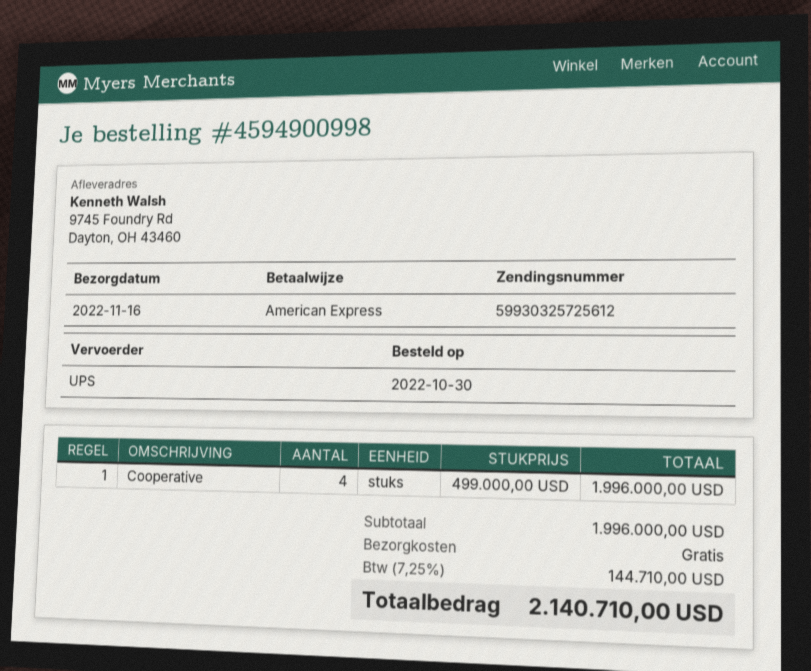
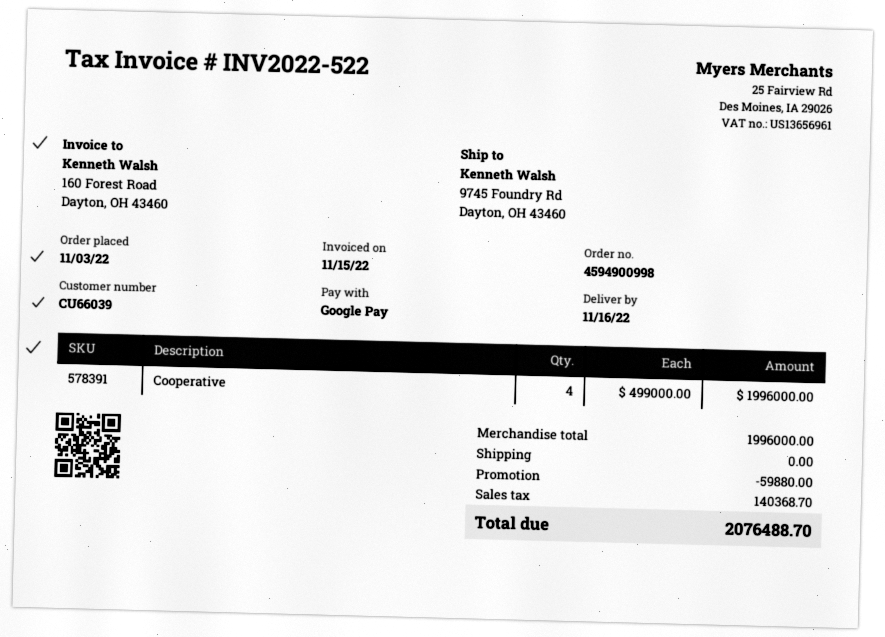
order date: 2022-10-30 -> 2022-11-03
payment method: American Express -> Google Pay
discount: none -> 59880.00
tax: 144710.00 -> 140368.70
total: 2140710.00 -> 2076488.70

